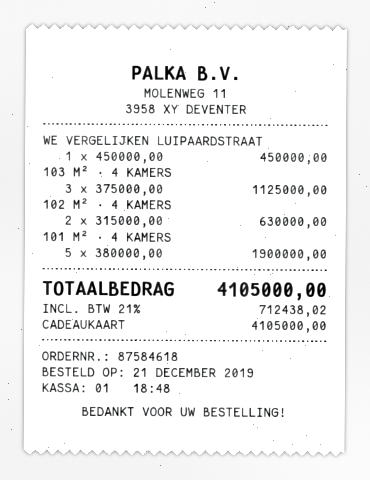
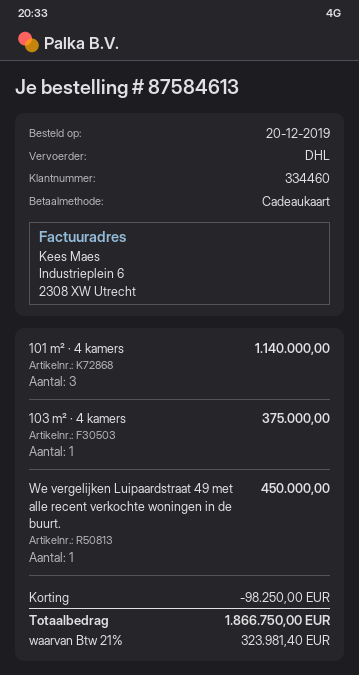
order number: 87584618 -> 87584613
order date: 2019-12-21 -> 2019-12-20
103 M² · 4 KAMERS: 3 for 1125000.00 -> 1 for 375000.00
102 M² · 4 KAMERS: 2 for 630000.00 -> none
101 M² · 4 KAMERS: 5 for 1900000.00 -> 3 for 1140000.00
discount: none -> 98250.00
tax: 21% = 712438.02 -> 21% = 323981.40
total: 4105000.00 -> 1866750.00

